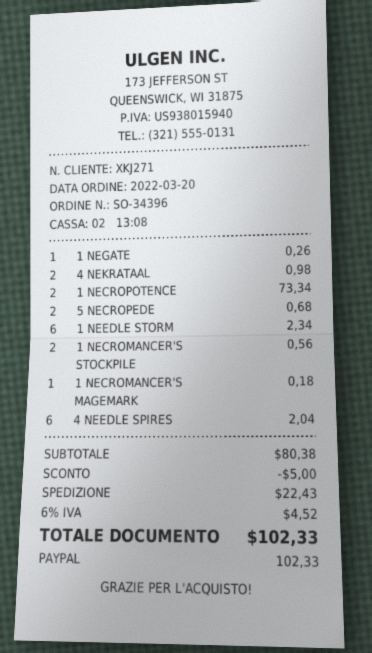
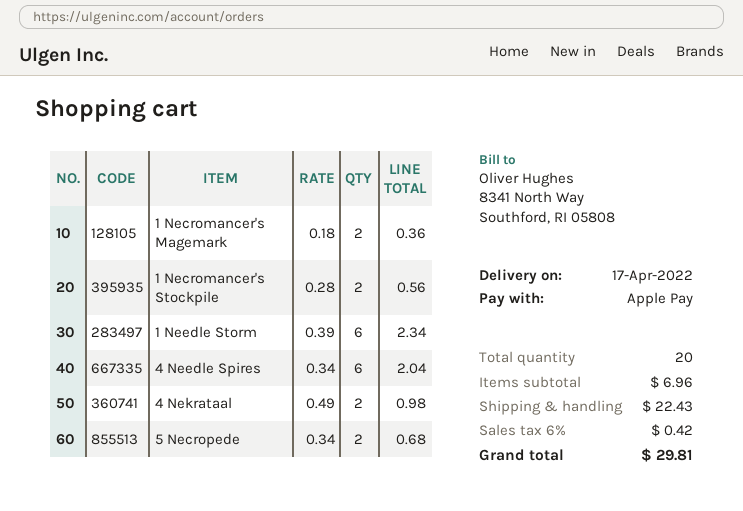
payment method: PayPal -> Apple Pay
1 NEGATE: 1 for 0.26 -> none
1 NECROPOTENCE: 2 for 73.34 -> none
1 NECROMANCER'S MAGEMARK: 1 for 0.18 -> 2 for 0.36
subtotal: 80.38 -> 6.96
discount: 5.00 -> none
tax: 6% = 4.52 -> 6% = 0.42
total: 102.33 -> 29.81

